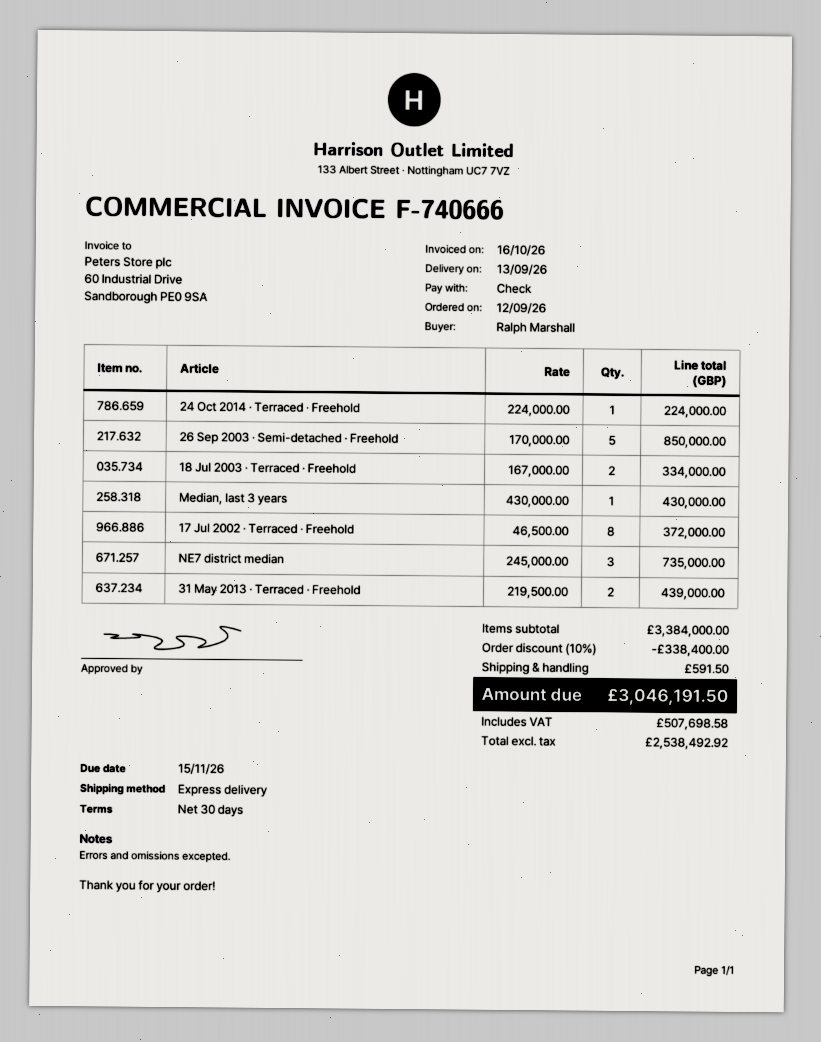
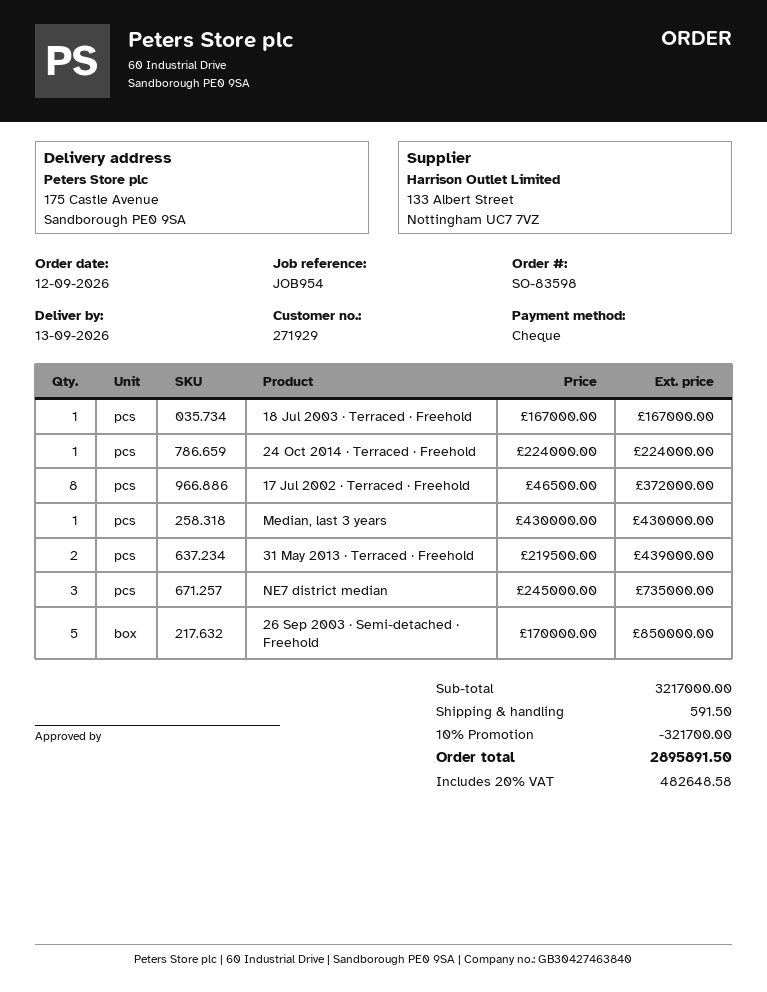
18 Jul 2003 · Terraced · Freehold: 2 x 167000.00 = 334000.00 -> 1 x 167000.00 = 167000.00
subtotal: 3384000.00 -> 3217000.00
discount: 10% = 338400.00 -> 10% = 321700.00
tax: 507698.58 -> 482648.58
total: 3046191.50 -> 2895891.50

